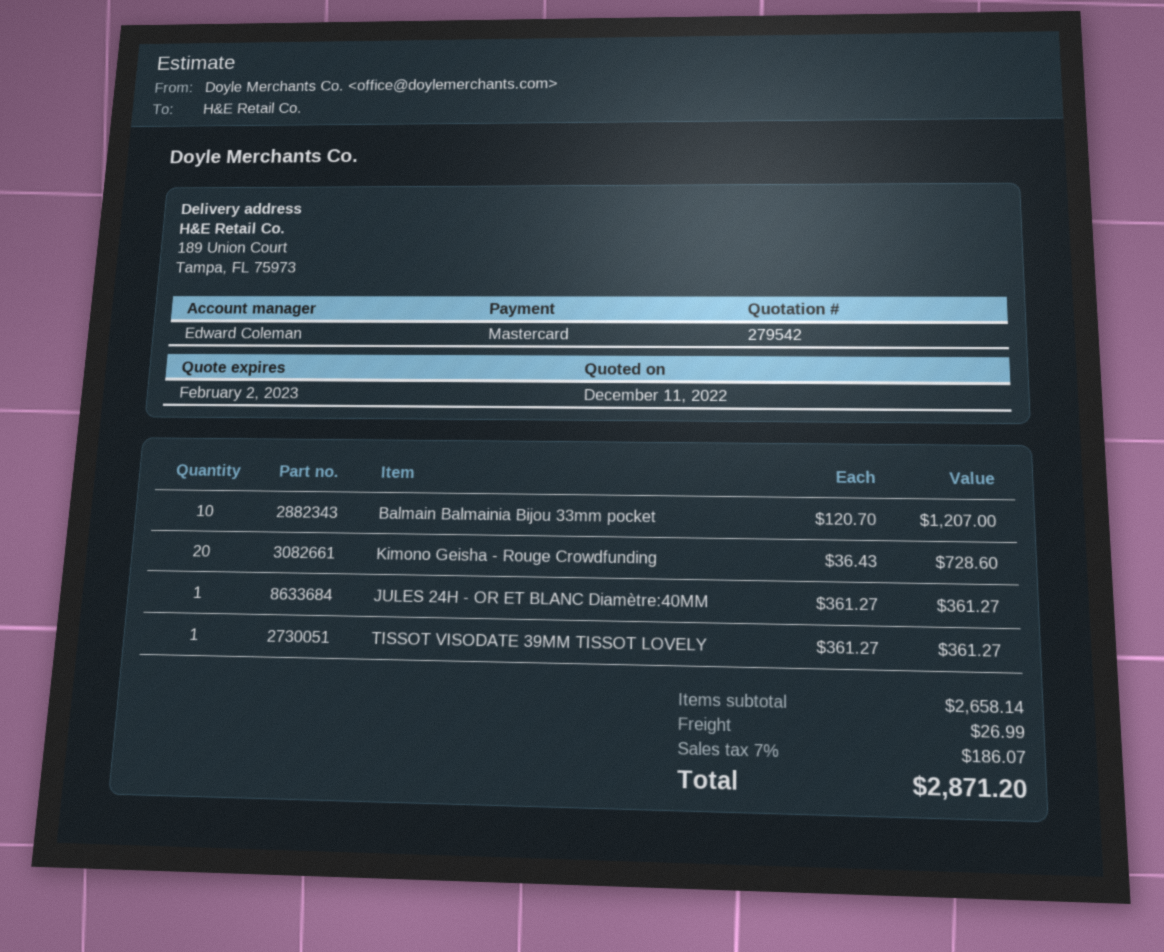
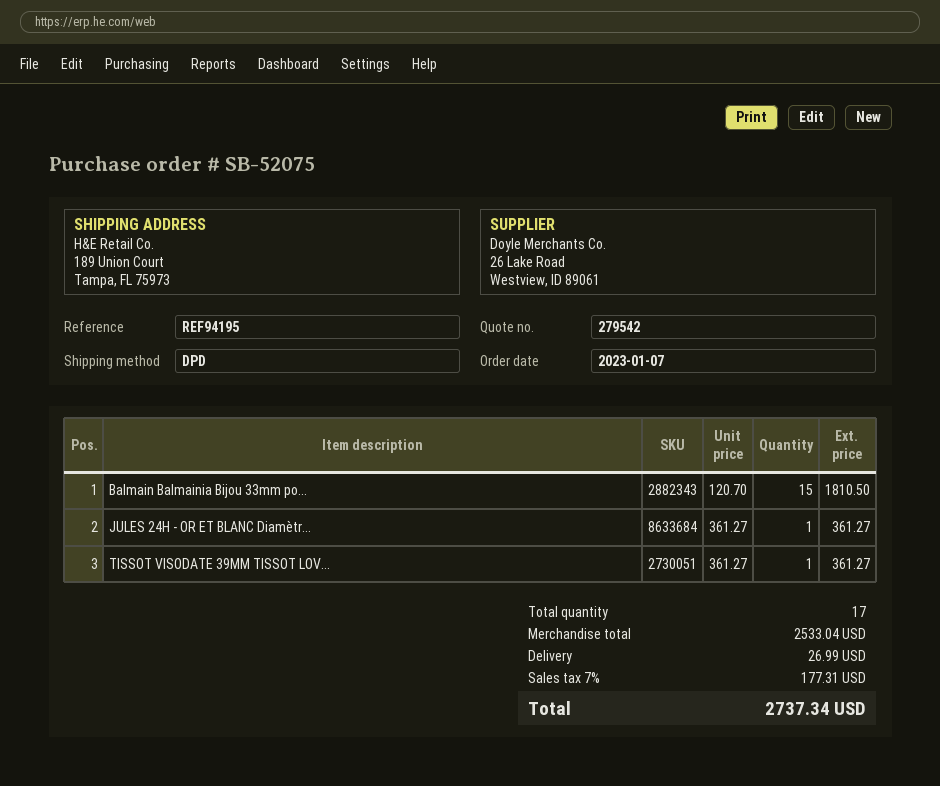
Balmain Balmainia Bijou 33mm pocket: 10 x 120.70 = 1207.00 -> 15 x 120.70 = 1810.50
Kimono Geisha - Rouge Crowdfunding: 20 x 36.43 = 728.60 -> none
subtotal: 2658.14 -> 2533.04
tax: 7% = 186.07 -> 7% = 177.31
total: 2871.20 -> 2737.34

